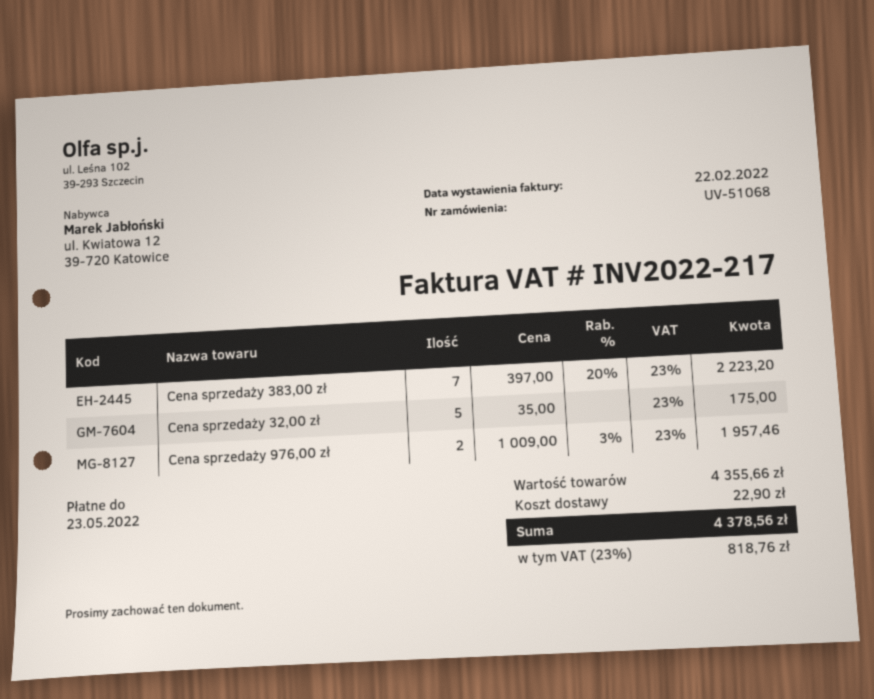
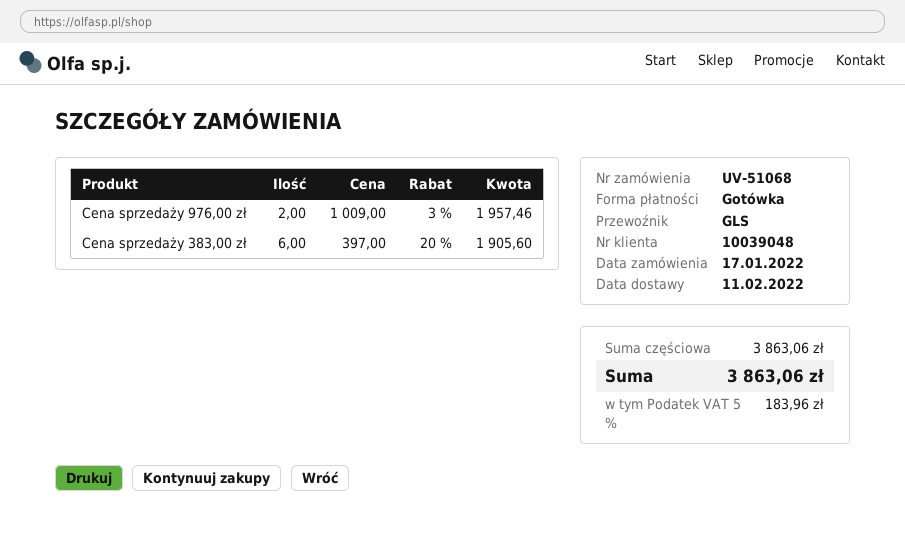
Cena sprzedaży 383,00 zł: 7 x 397.00 - 20% = 2223.20 -> 6 x 397.00 - 20% = 1905.60
Cena sprzedaży 32,00 zł: 5 x 35.00 = 175.00 -> none
subtotal: 4355.66 -> 3863.06
shipping: 22.90 -> none
tax: 23% = 818.76 -> 5% = 183.96
total: 4378.56 -> 3863.06

